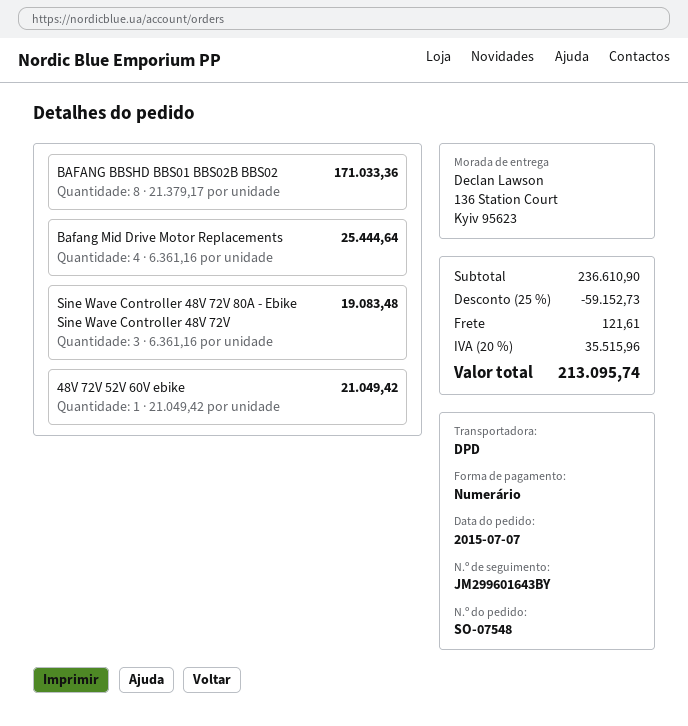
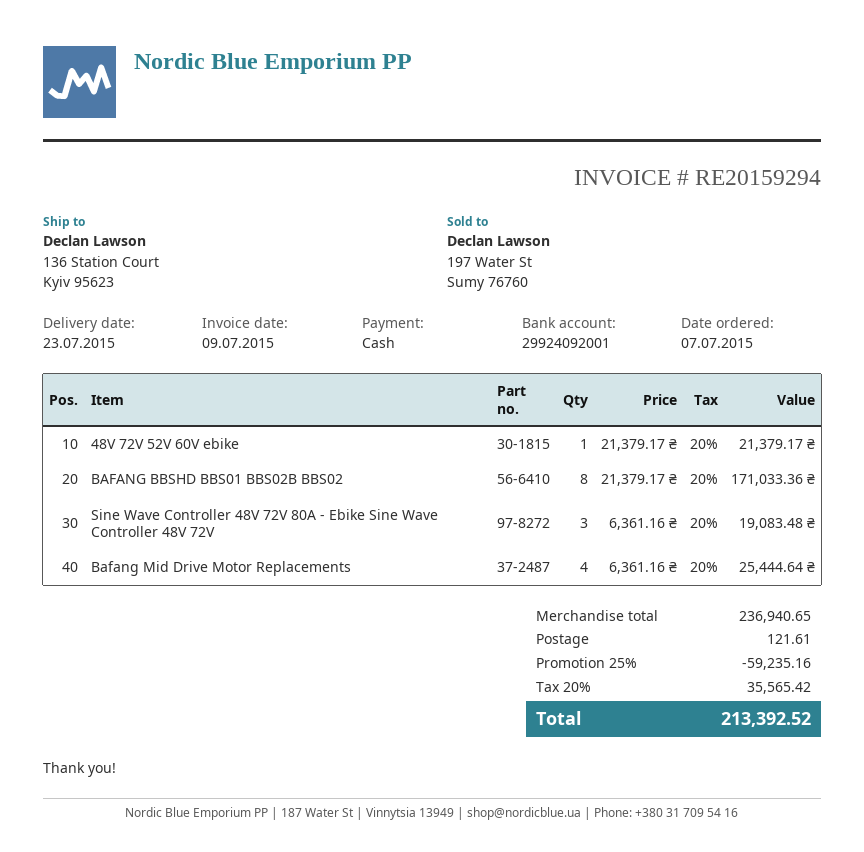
48V 72V 52V 60V ebike: 1 x 21049.42 = 21049.42 -> 1 x 21379.17 = 21379.17
subtotal: 236610.90 -> 236940.65
discount: 25% = 59152.73 -> 25% = 59235.16
tax: 20% = 35515.96 -> 20% = 35565.42
total: 213095.74 -> 213392.52

